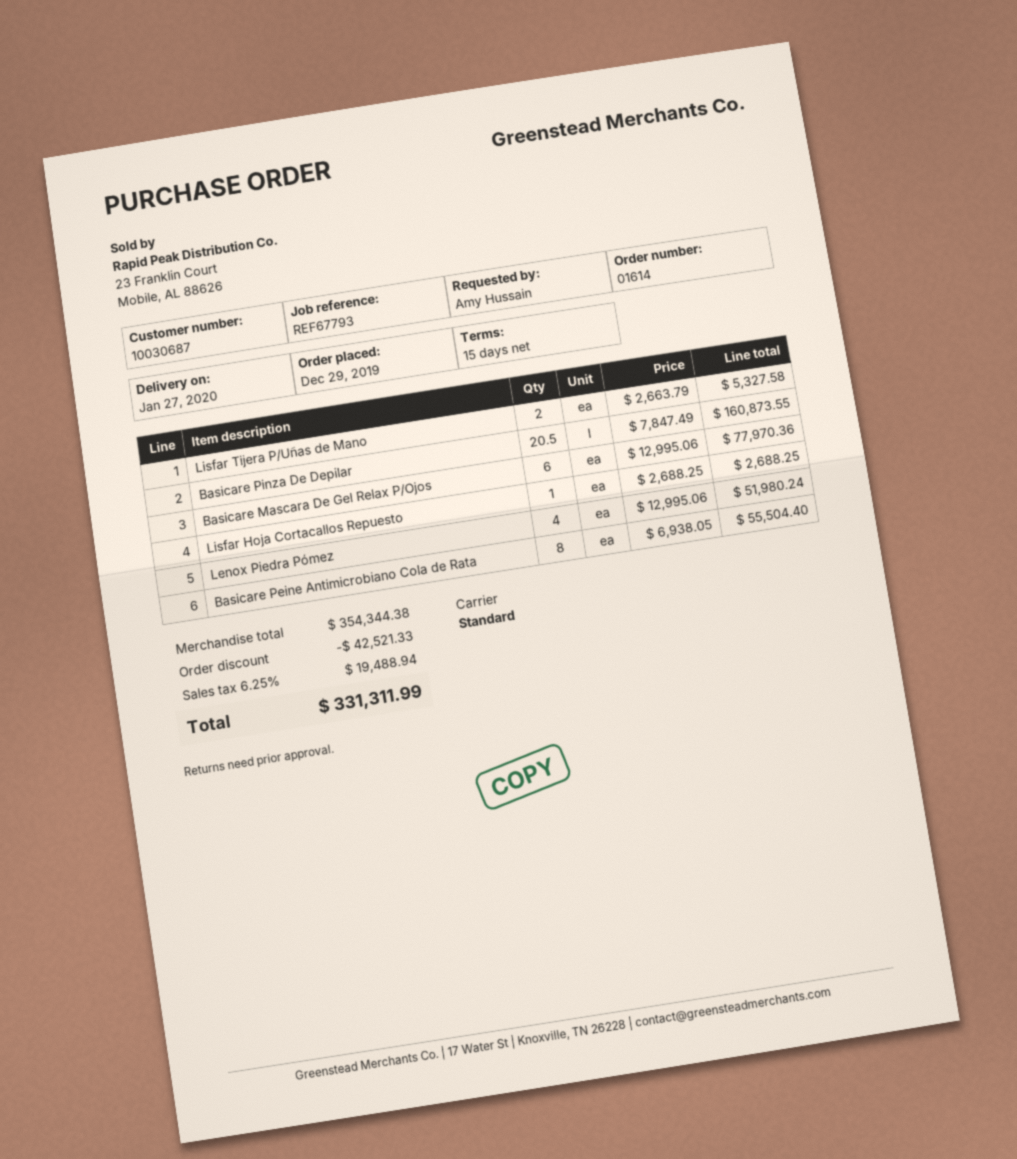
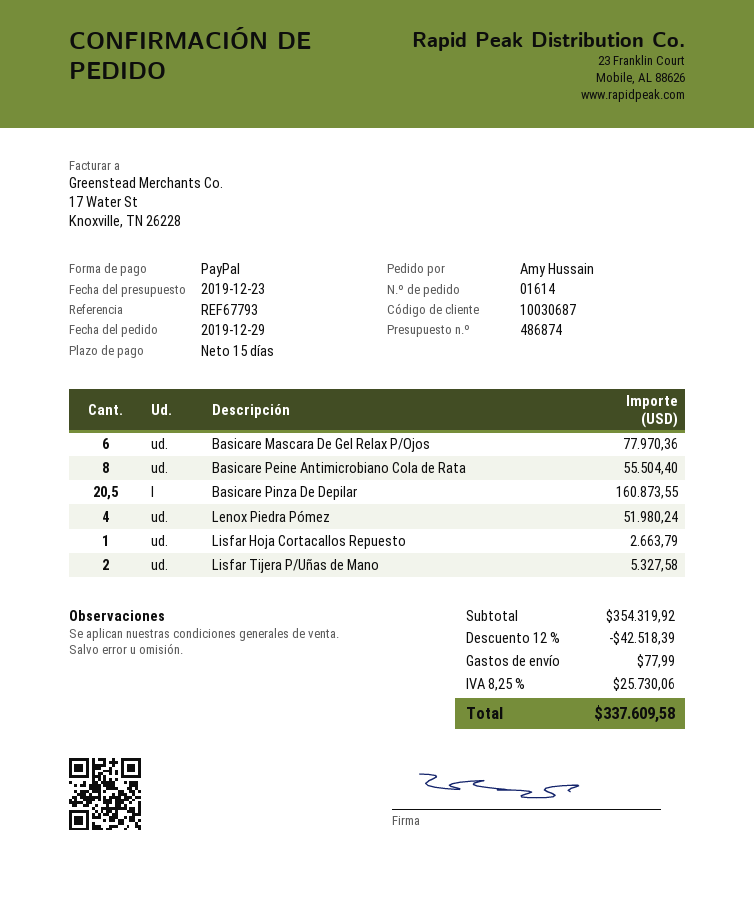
Lisfar Hoja Cortacallos Repuesto: 1 for 2688.25 -> 1 for 2663.79
subtotal: 354344.38 -> 354319.92
discount: 42521.33 -> 42518.39
shipping: none -> 77.99
tax: 6.25% = 19488.94 -> 8.25% = 25730.06
total: 331311.99 -> 337609.58

